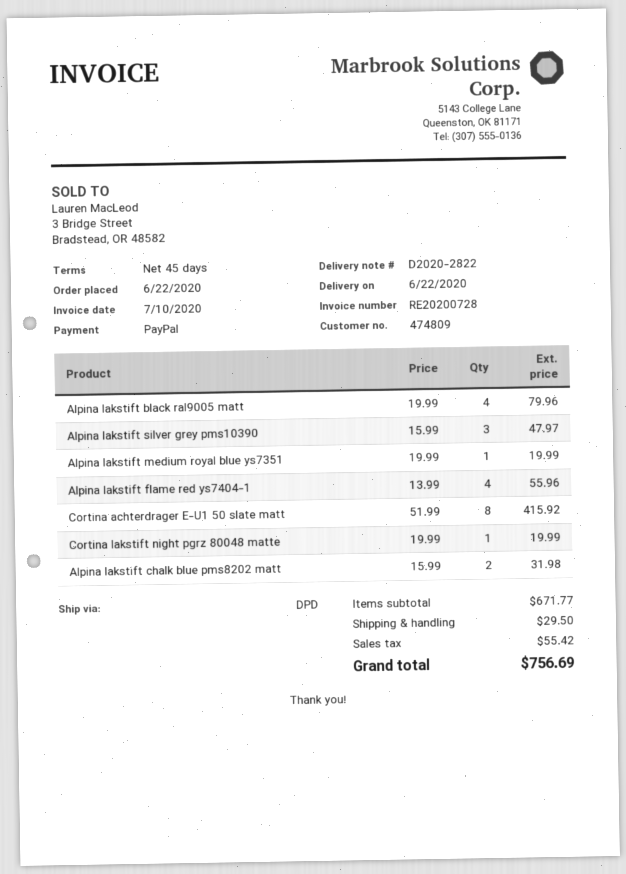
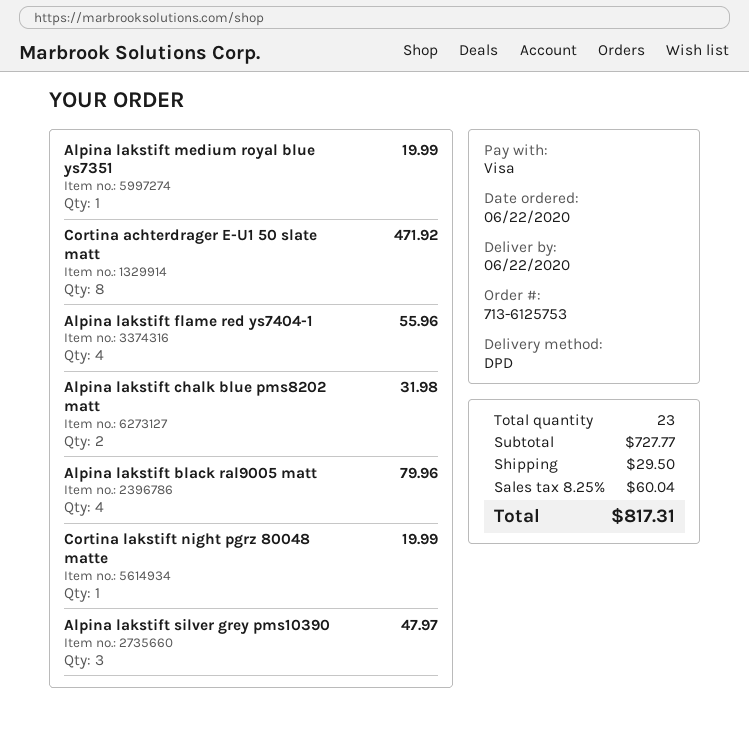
payment method: PayPal -> Visa
Cortina achterdrager E-U1 50 slate matt: 8 for 415.92 -> 8 for 471.92
subtotal: 671.77 -> 727.77
tax: 55.42 -> 60.04
total: 756.69 -> 817.31

